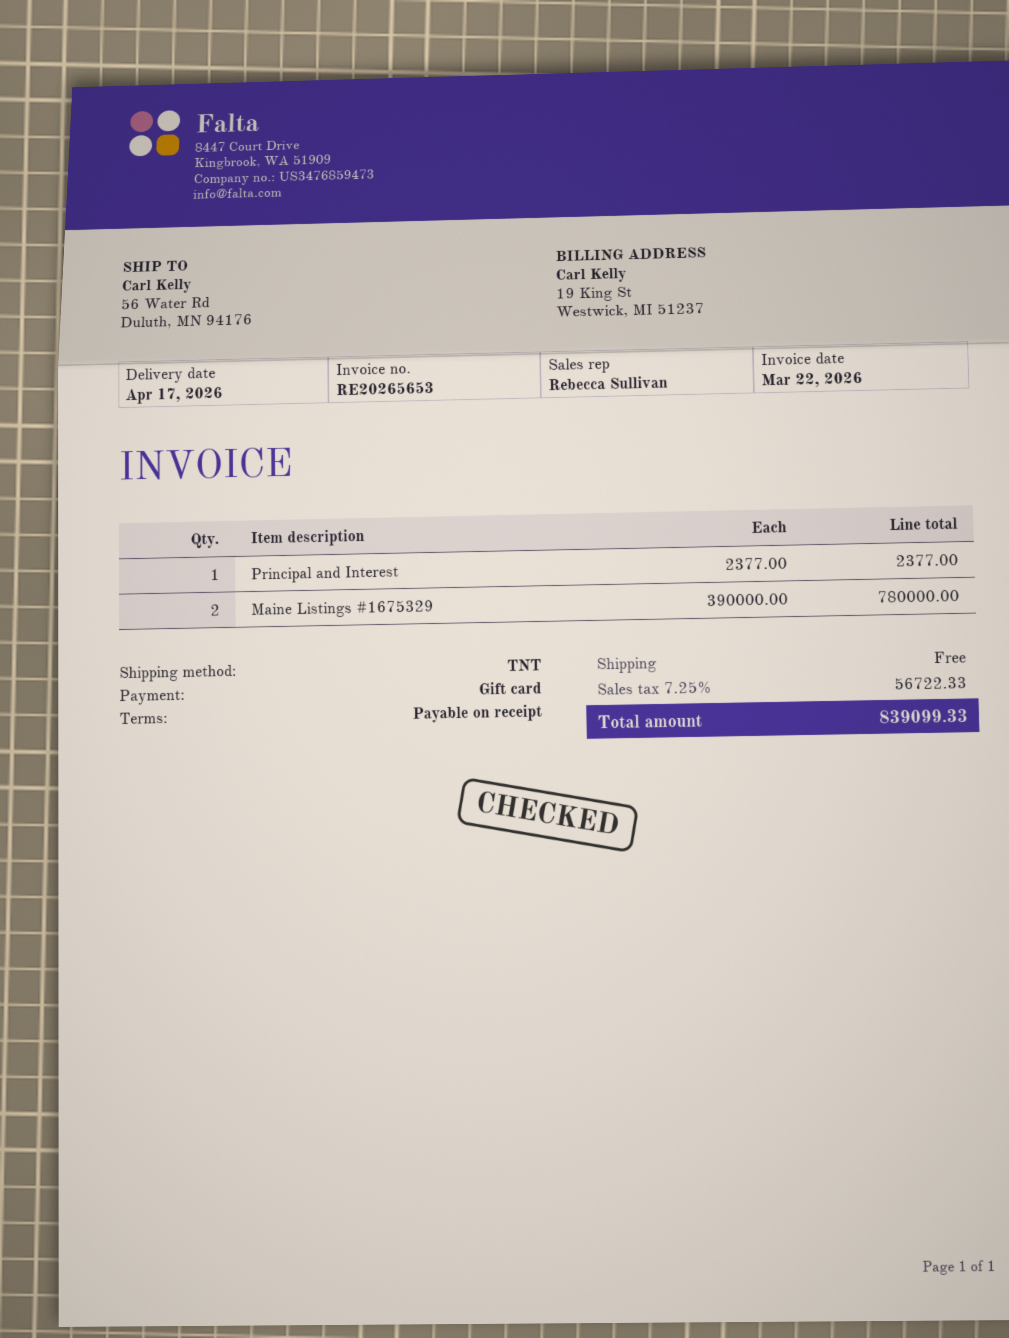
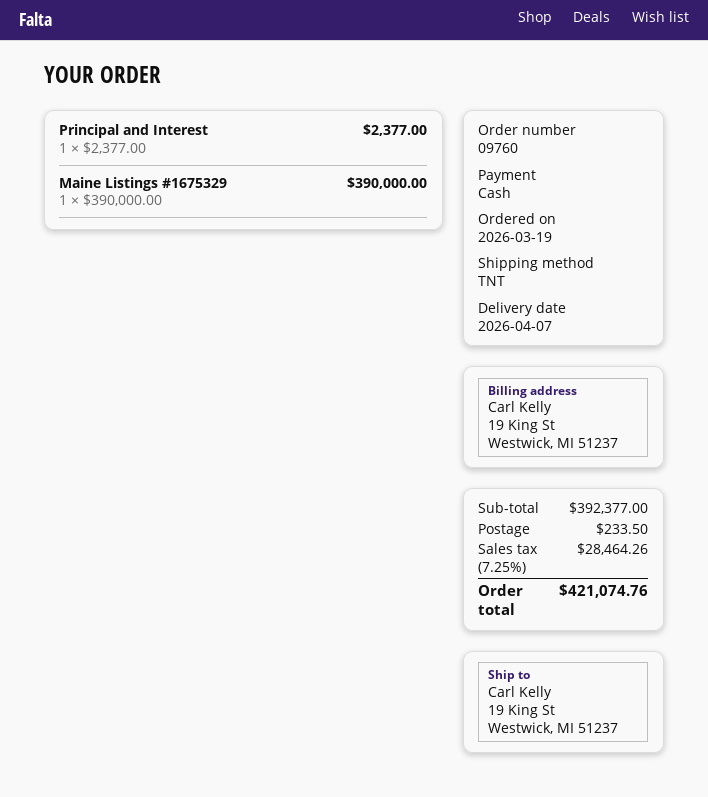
delivery date: 2026-04-17 -> 2026-04-07
payment method: gift card -> cash
ship to: 56 Water Rd, Duluth, MN 94176 -> 19 King St, Westwick, MI 51237
Maine Listings #1675329: 2 x 390000.00 = 780000.00 -> 1 x 390000.00 = 390000.00
shipping: 0.00 -> 233.50
tax: 7.25% = 56722.33 -> 7.25% = 28464.26
total: 839099.33 -> 421074.76

